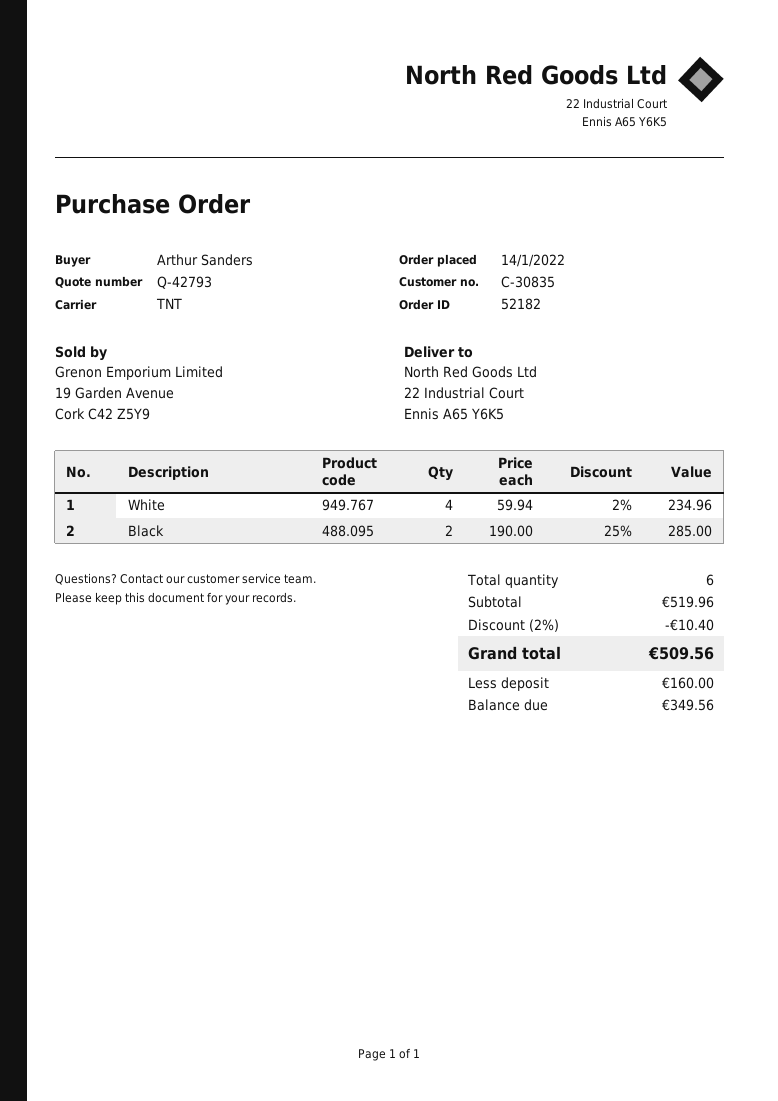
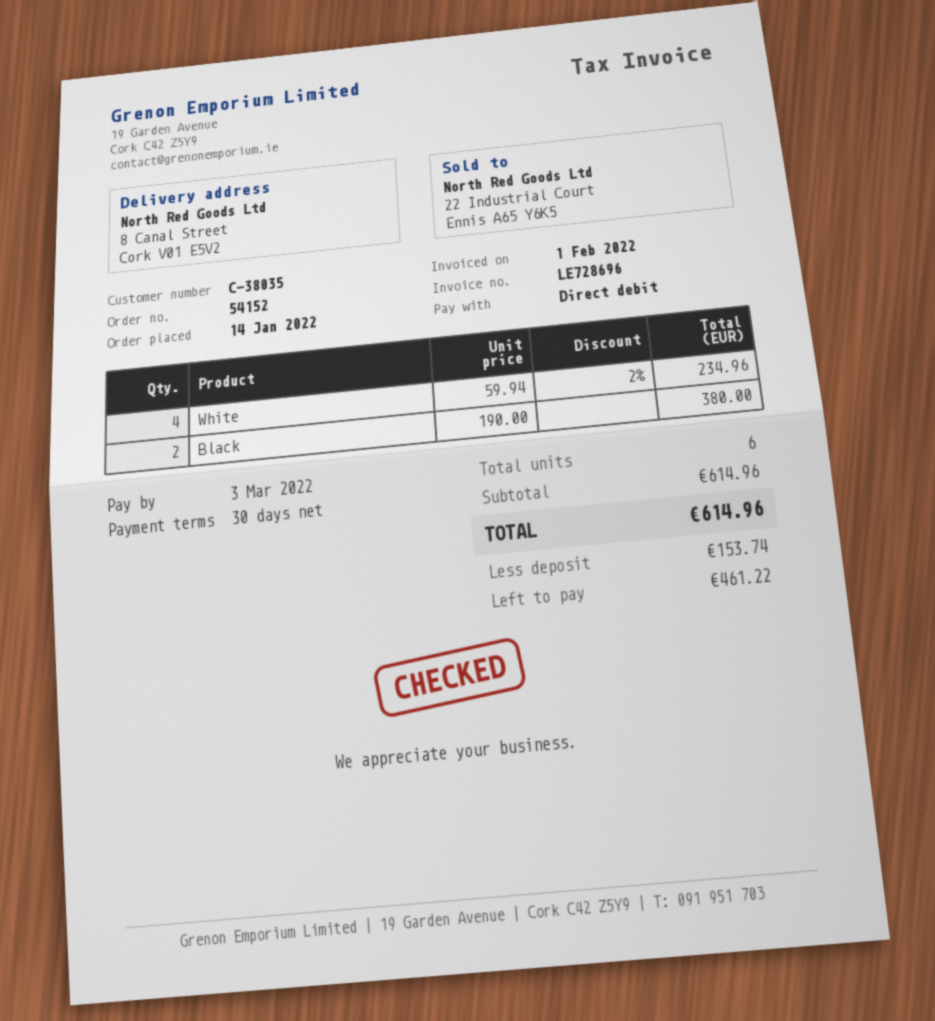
order number: 52182 -> 54152
customer number: C-30835 -> C-38035
ship to: 22 Industrial Court, Ennis A65 Y6K5 -> 8 Canal Street, Cork V01 E5V2
Black: 2 x 190.00 - 25% = 285.00 -> 2 x 190.00 = 380.00
subtotal: 519.96 -> 614.96
discount: 2% = 10.40 -> none
total: 509.56 -> 614.96
deposit: 160.00 -> 153.74
balance: 349.56 -> 461.22

